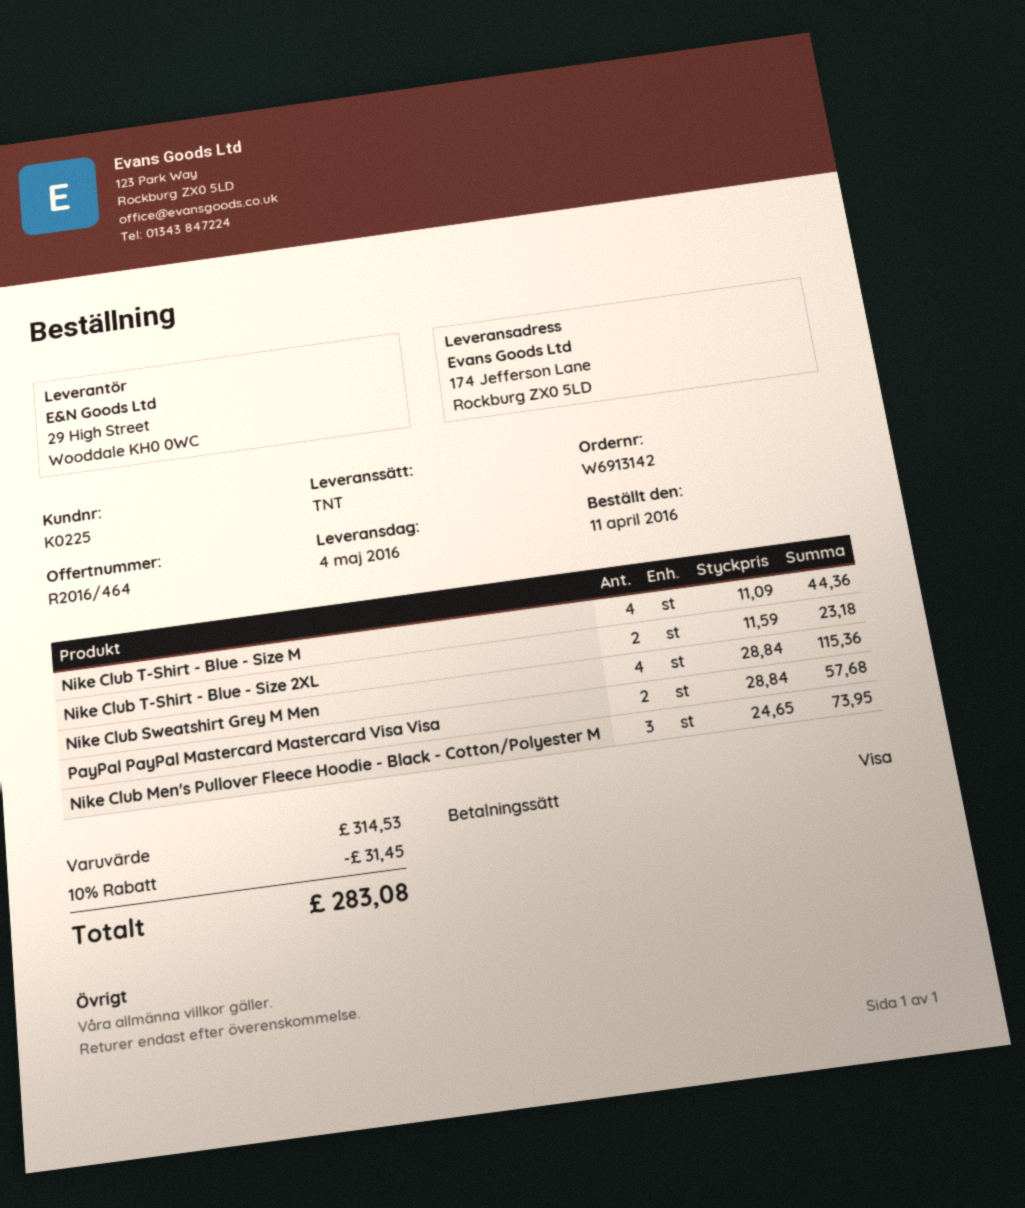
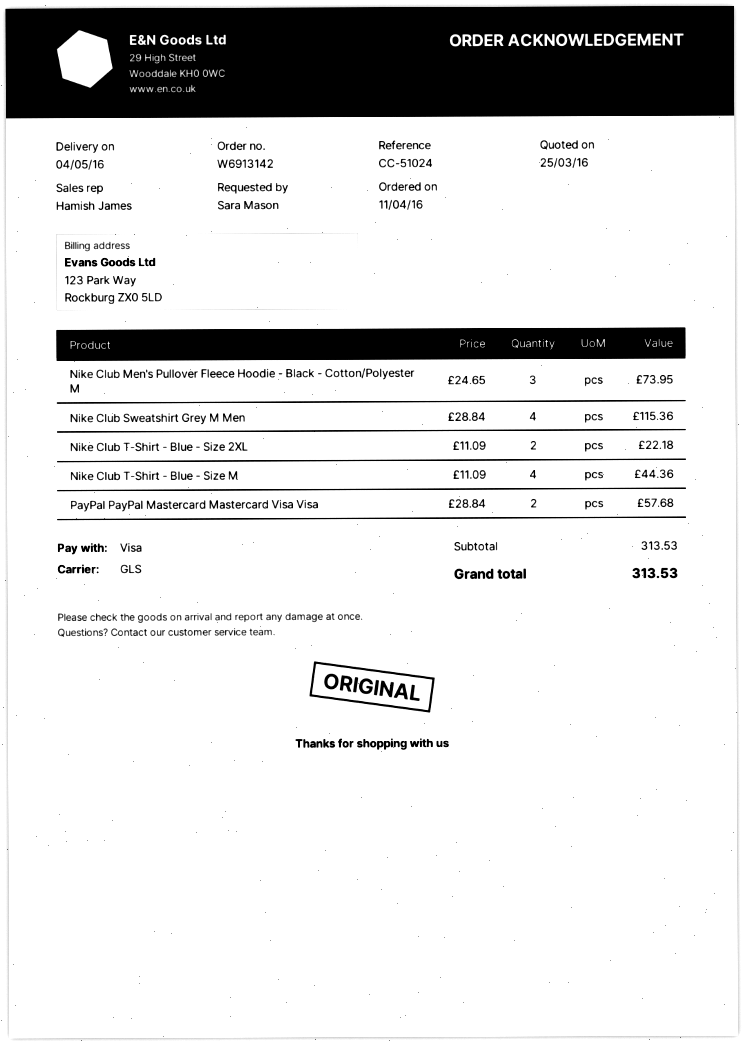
shipping method: TNT -> GLS
Nike Club T-Shirt - Blue - Size 2XL: 2 x 11.59 = 23.18 -> 2 x 11.09 = 22.18
subtotal: 314.53 -> 313.53
discount: 10% = 31.45 -> none
total: 283.08 -> 313.53

